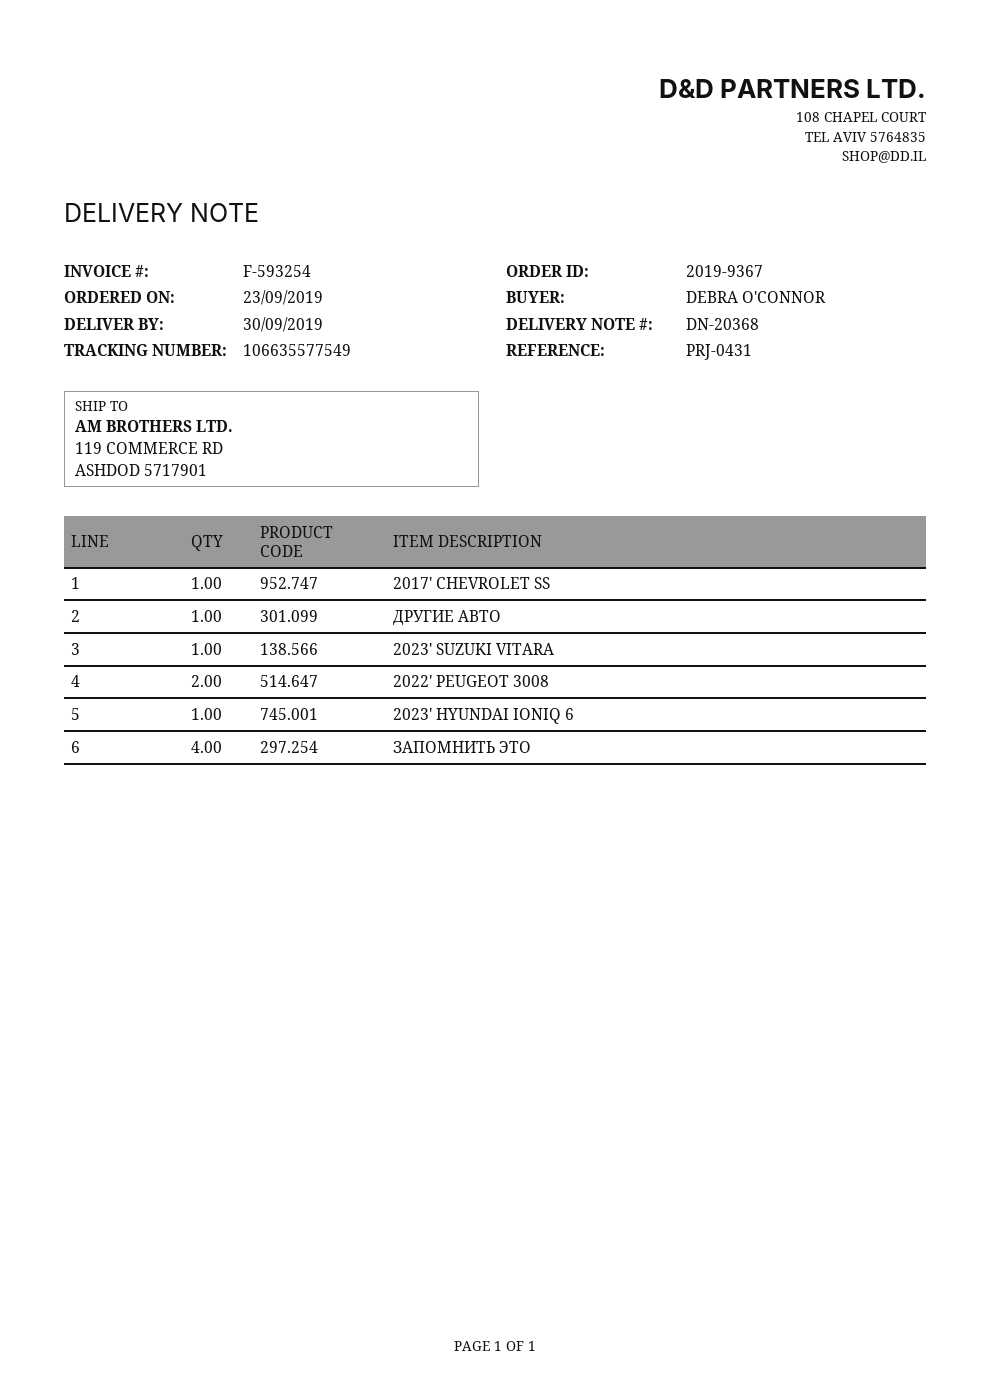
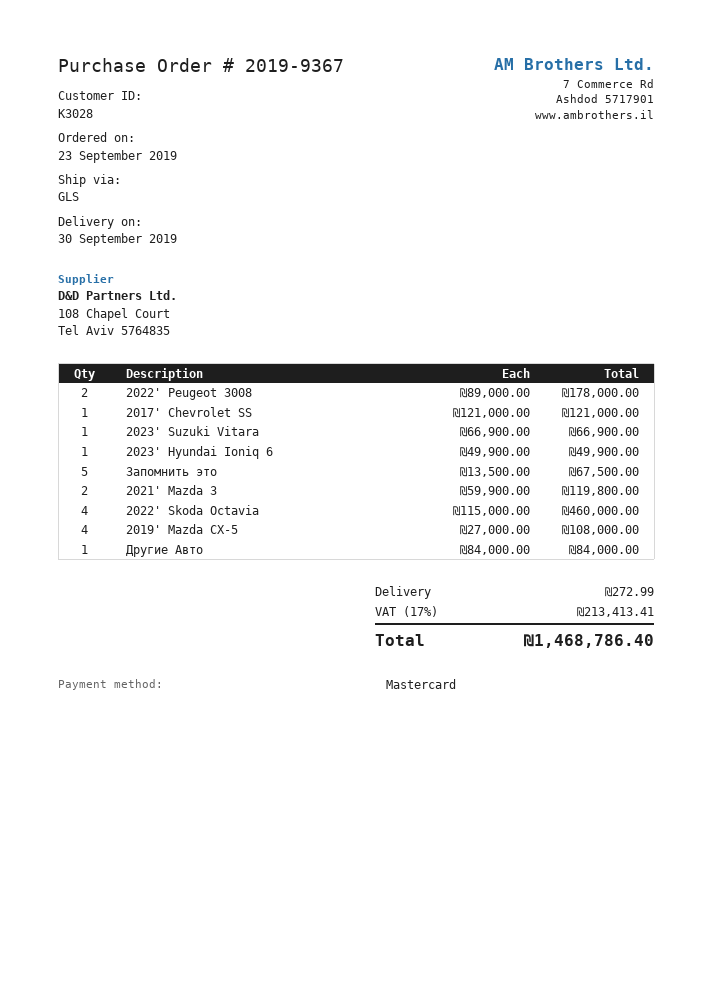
ЗАПОМНИТЬ ЭТО: 4 -> 5
2021' Mazda 3: none -> 2
2022' Skoda Octavia: none -> 4
2019' Mazda CX-5: none -> 4

